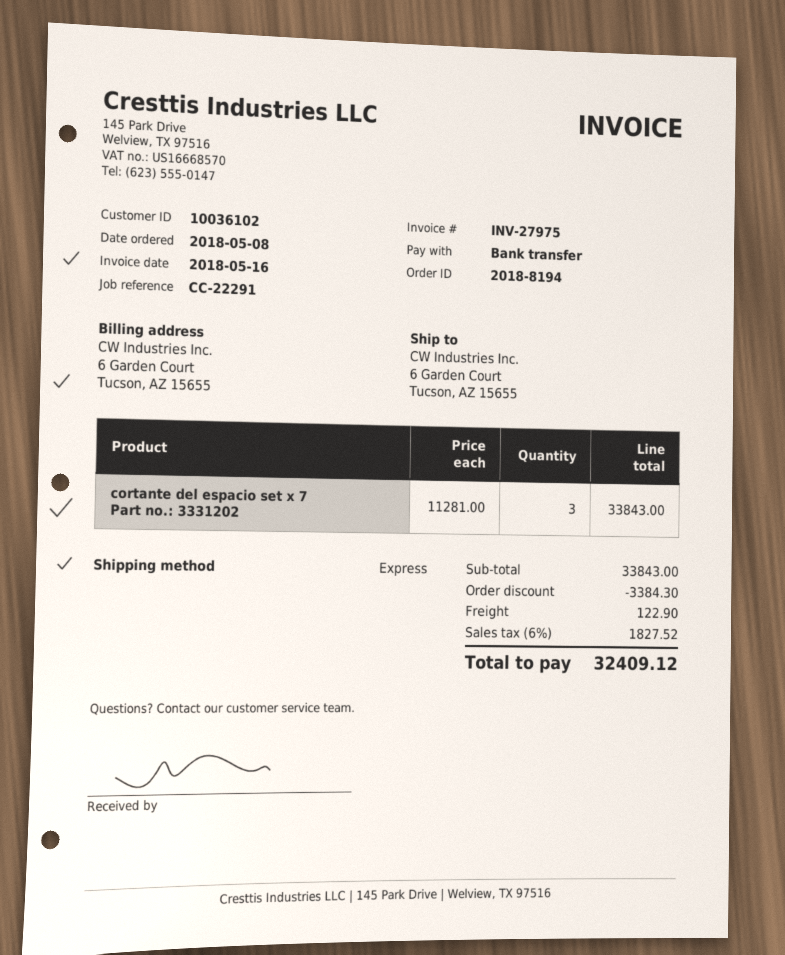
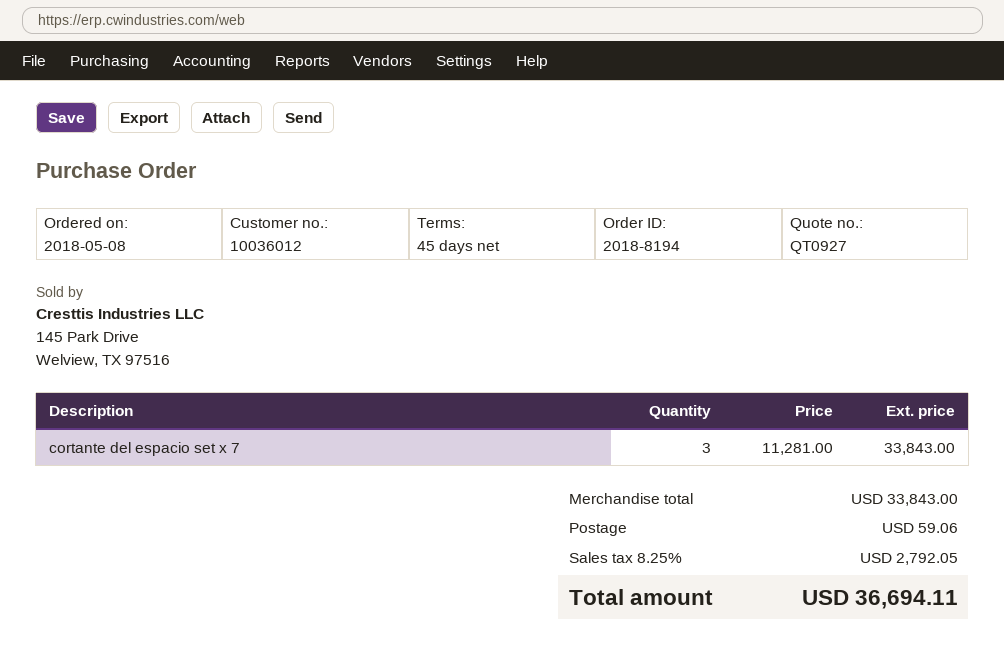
customer number: 10036102 -> 10036012
discount: 3384.30 -> none
shipping: 122.90 -> 59.06
tax: 6% = 1827.52 -> 8.25% = 2792.05
total: 32409.12 -> 36694.11

